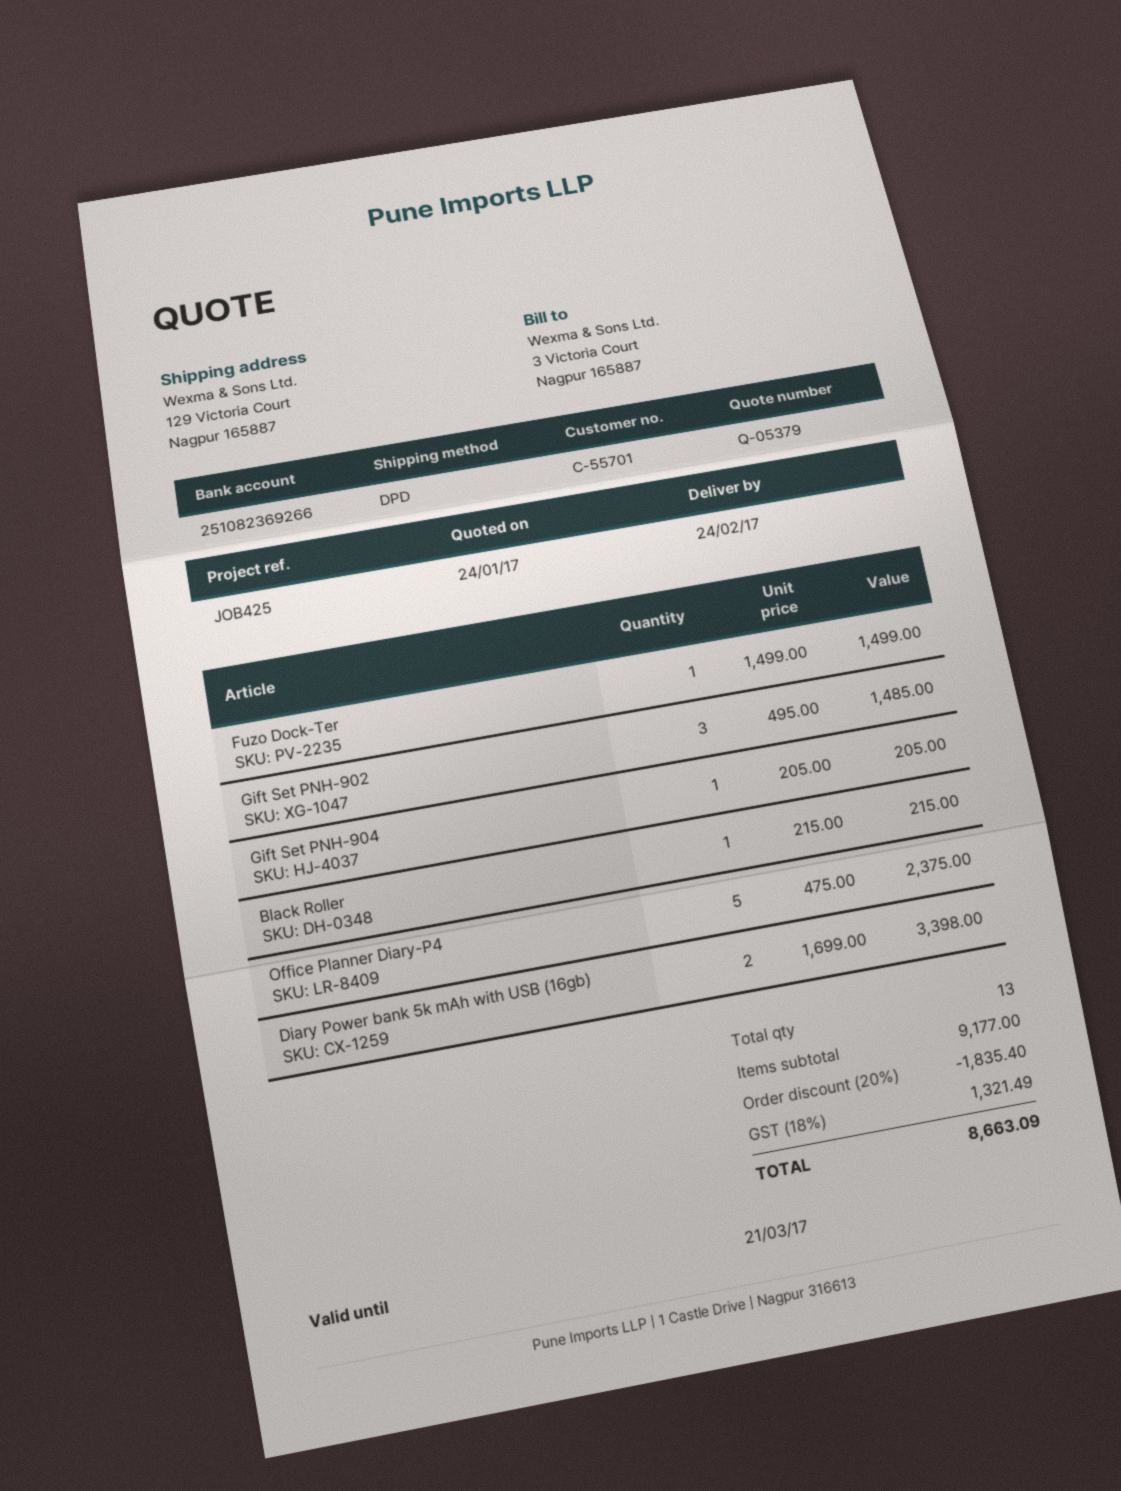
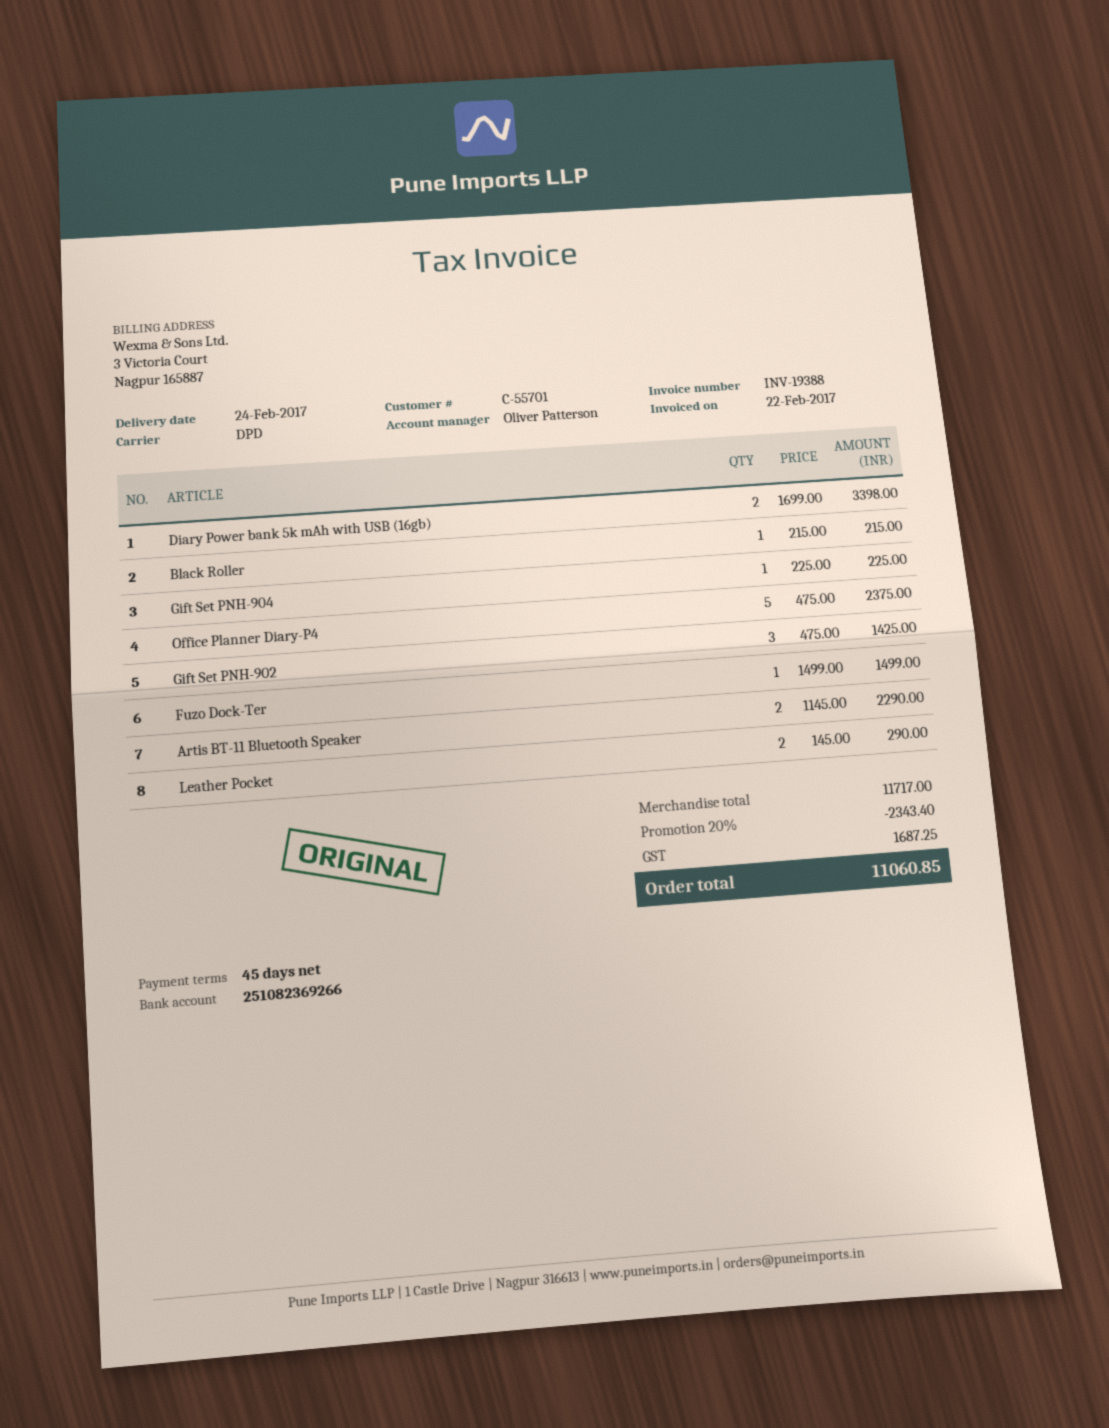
Gift Set PNH-902: 3 x 495.00 = 1485.00 -> 3 x 475.00 = 1425.00
Gift Set PNH-904: 1 x 205.00 = 205.00 -> 1 x 225.00 = 225.00
Artis BT-11 Bluetooth Speaker: none -> 2 x 1145.00 = 2290.00
Leather Pocket: none -> 2 x 145.00 = 290.00
subtotal: 9177.00 -> 11717.00
discount: 20% = 1835.40 -> 20% = 2343.40
tax: 1321.49 -> 1687.25
total: 8663.09 -> 11060.85

